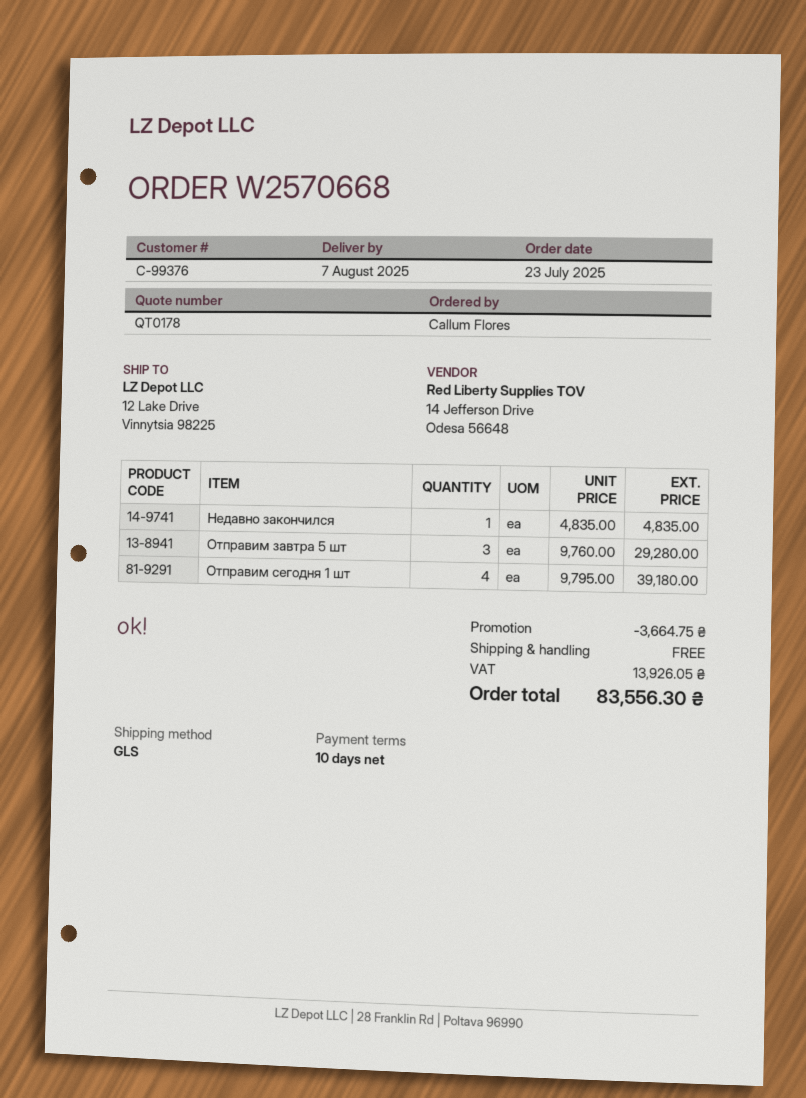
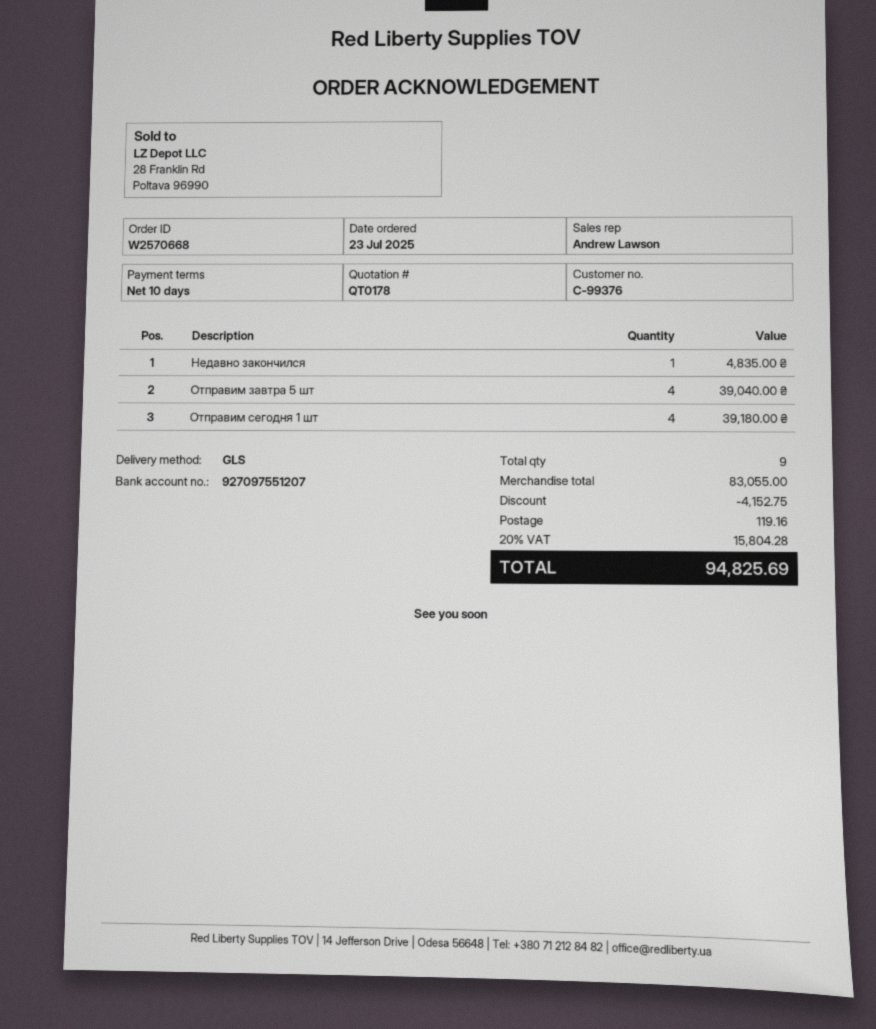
Отправим завтра 5 шт: 3 for 29280.00 -> 4 for 39040.00
discount: 3664.75 -> 4152.75
shipping: 0.00 -> 119.16
tax: 13926.05 -> 15804.28
total: 83556.30 -> 94825.69

